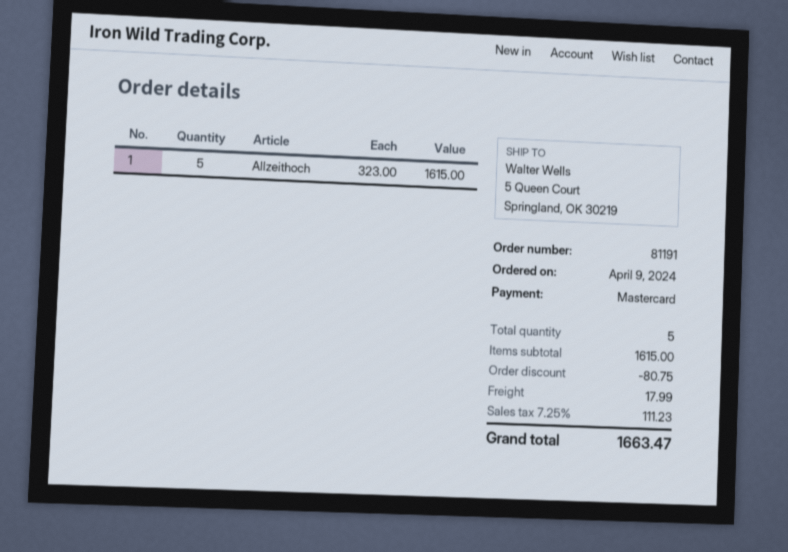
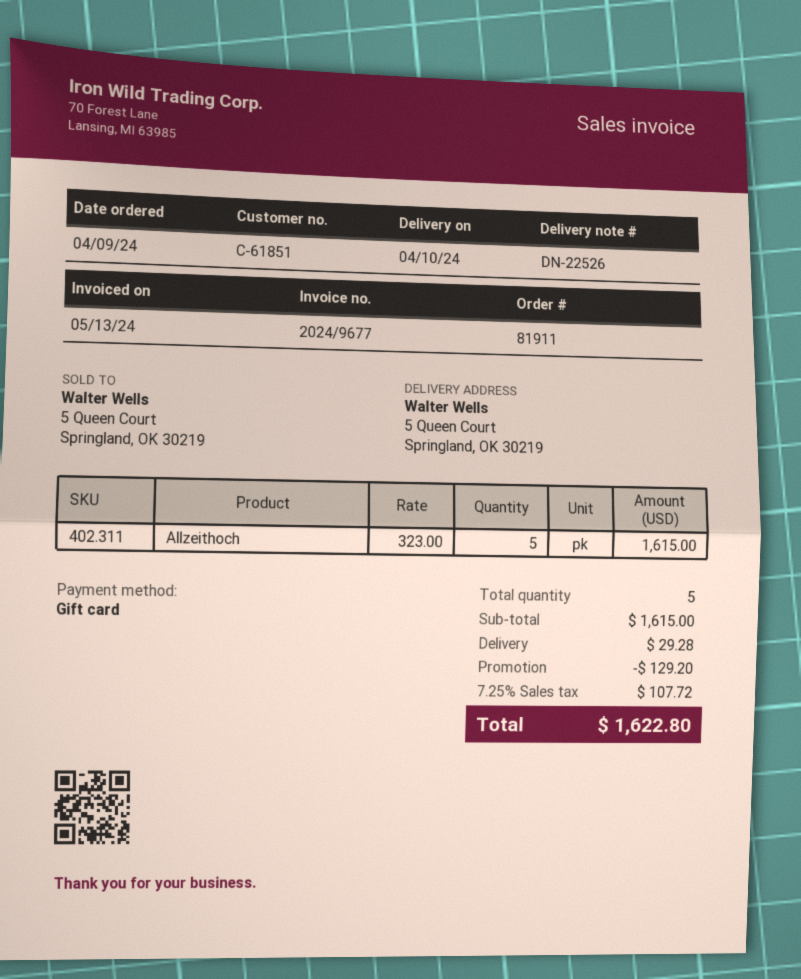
order number: 81191 -> 81911
payment method: Mastercard -> gift card
discount: 80.75 -> 129.20
shipping: 17.99 -> 29.28
tax: 7.25% = 111.23 -> 7.25% = 107.72
total: 1663.47 -> 1622.80

